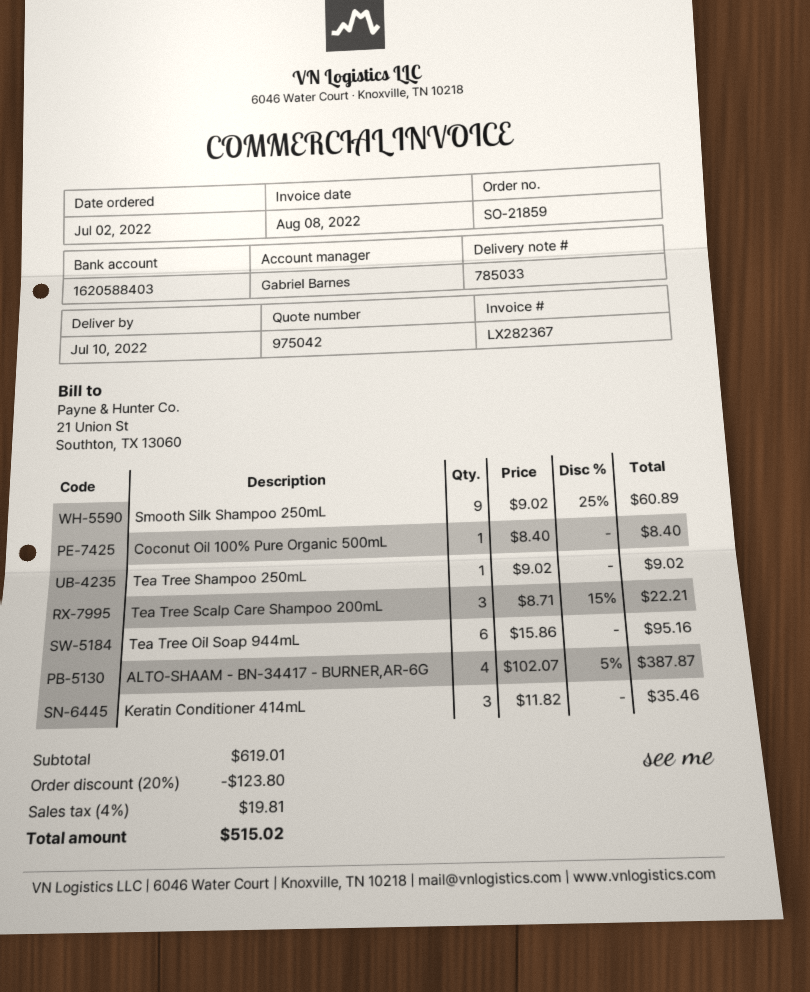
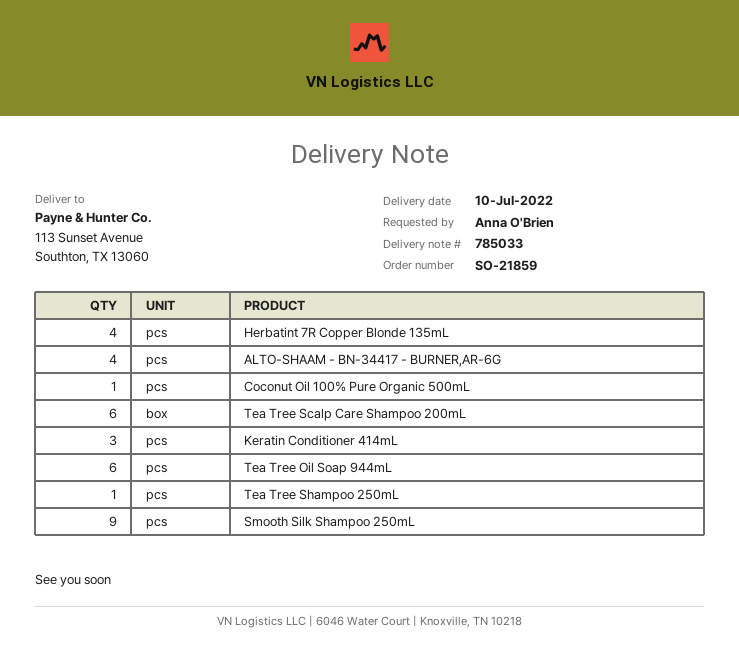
Tea Tree Scalp Care Shampoo 200mL: 3 -> 6
Herbatint 7R Copper Blonde 135mL: none -> 4

